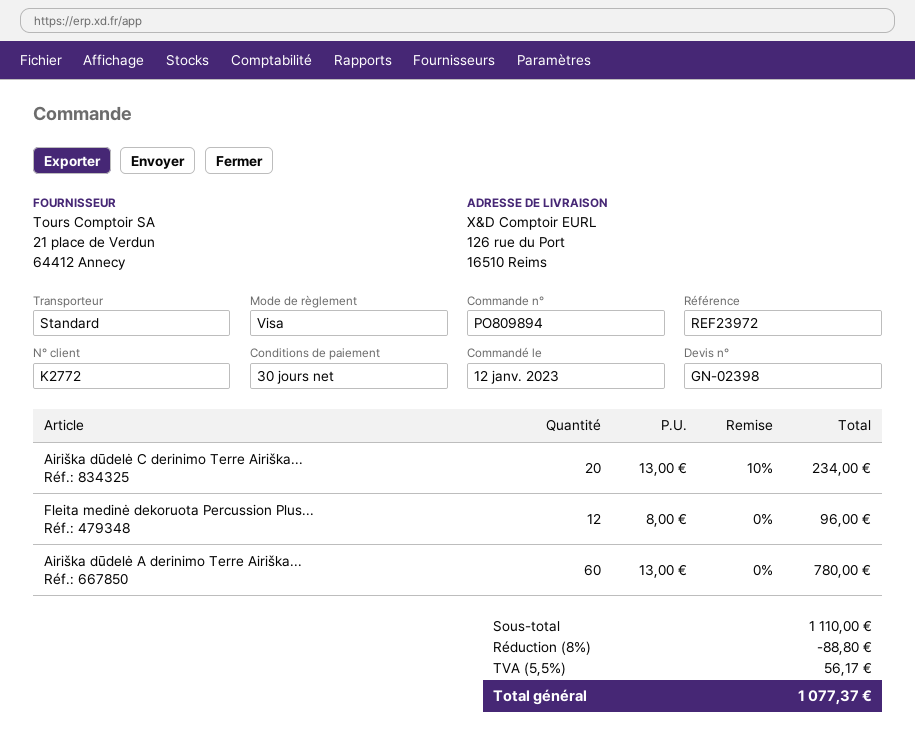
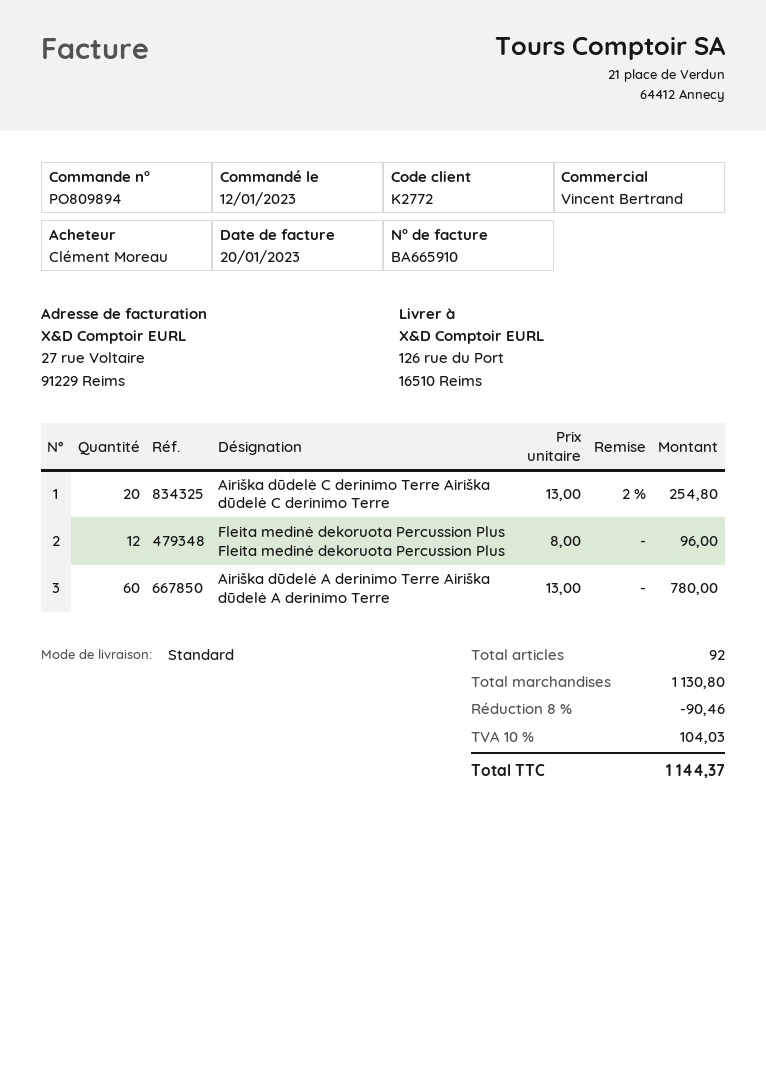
Airiška dūdelė C derinimo Terre Airiška...: 20 x 13.00 - 10% = 234.00 -> 20 x 13.00 - 2% = 254.80
subtotal: 1110.00 -> 1130.80
discount: 8% = 88.80 -> 8% = 90.46
tax: 5.5% = 56.17 -> 10% = 104.03
total: 1077.37 -> 1144.37

